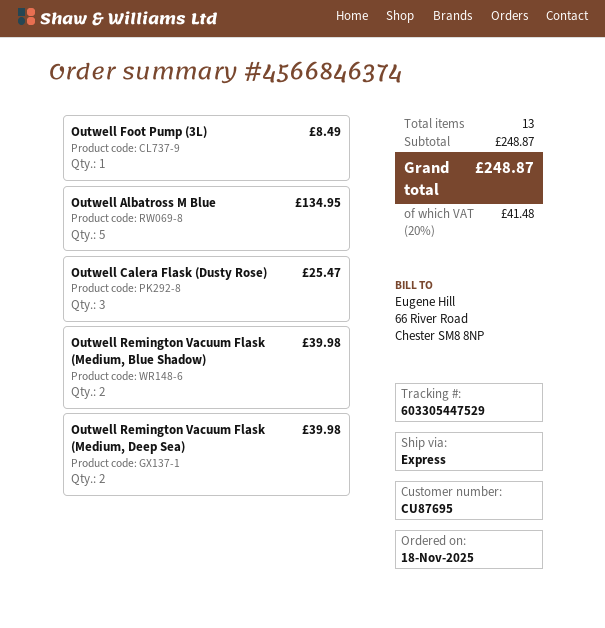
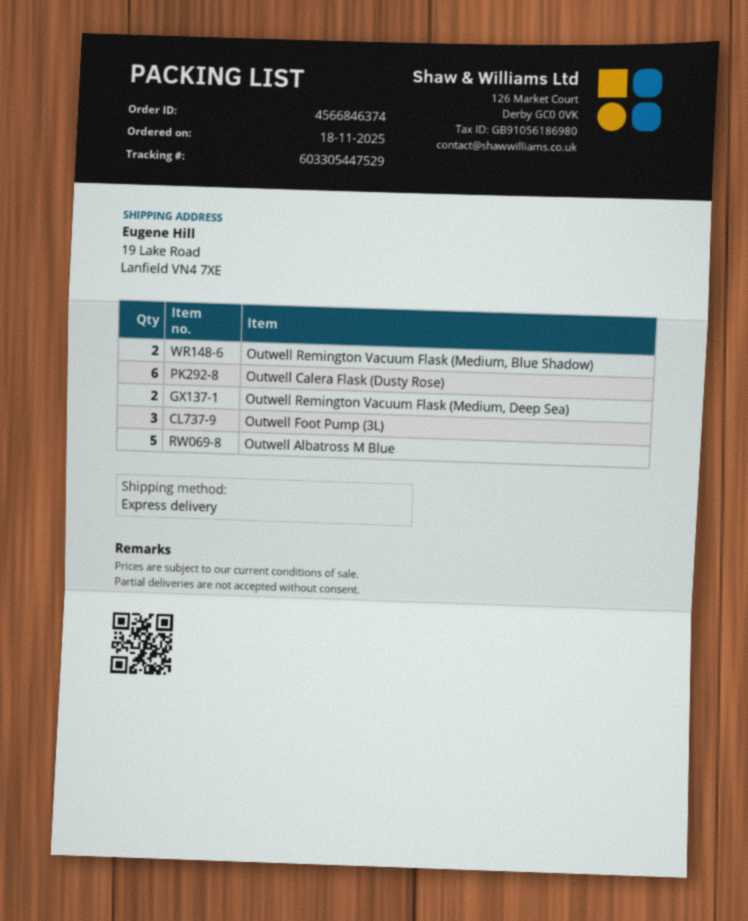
Outwell Foot Pump (3L): 1 -> 3
Outwell Calera Flask (Dusty Rose): 3 -> 6

